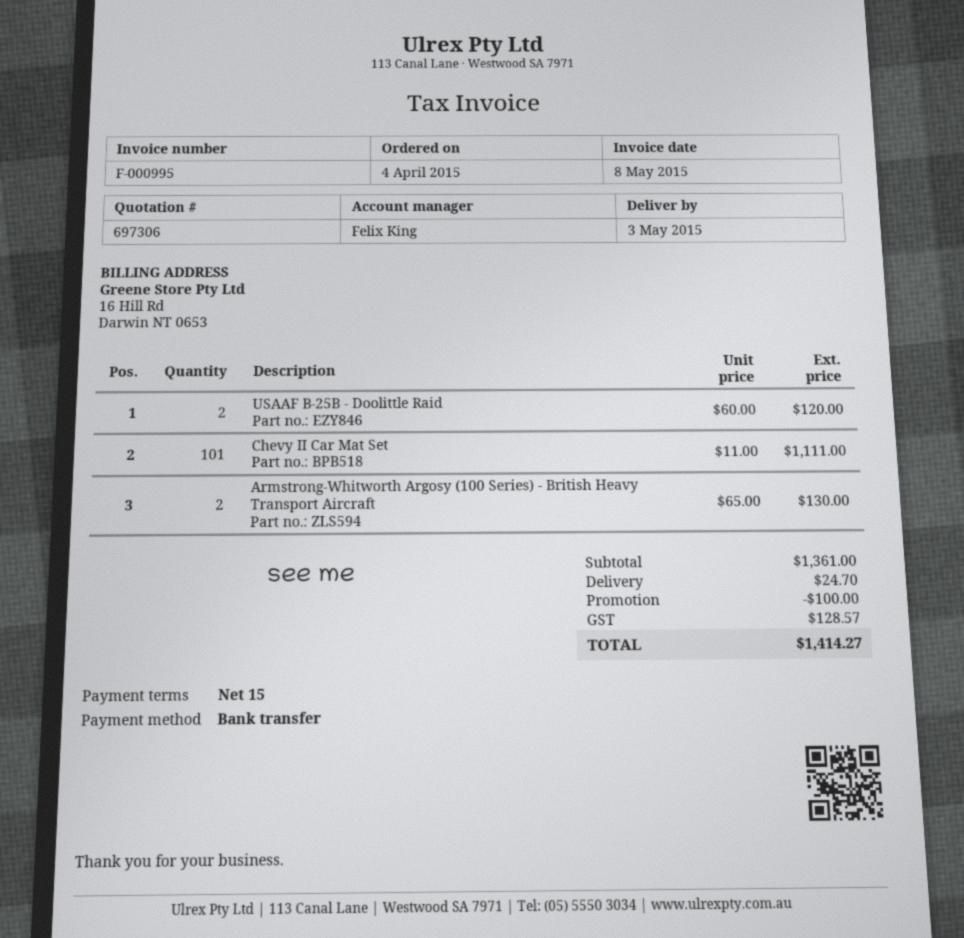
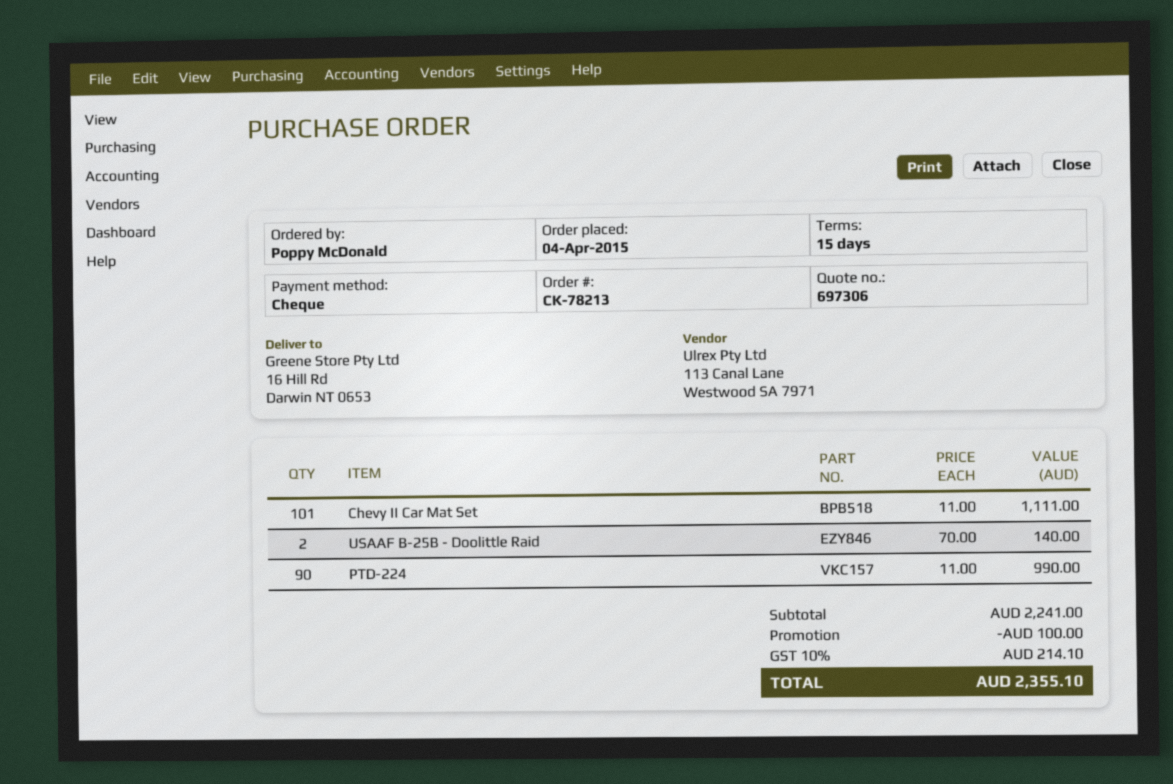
payment method: bank transfer -> cheque
USAAF B-25B - Doolittle Raid: 2 x 60.00 = 120.00 -> 2 x 70.00 = 140.00
Armstrong-Whitworth Argosy (100 Series) - British Heavy Transport Aircraft: 2 x 65.00 = 130.00 -> none
PTD-224: none -> 90 x 11.00 = 990.00
subtotal: 1361.00 -> 2241.00
shipping: 24.70 -> none
tax: 128.57 -> 214.10
total: 1414.27 -> 2355.10

